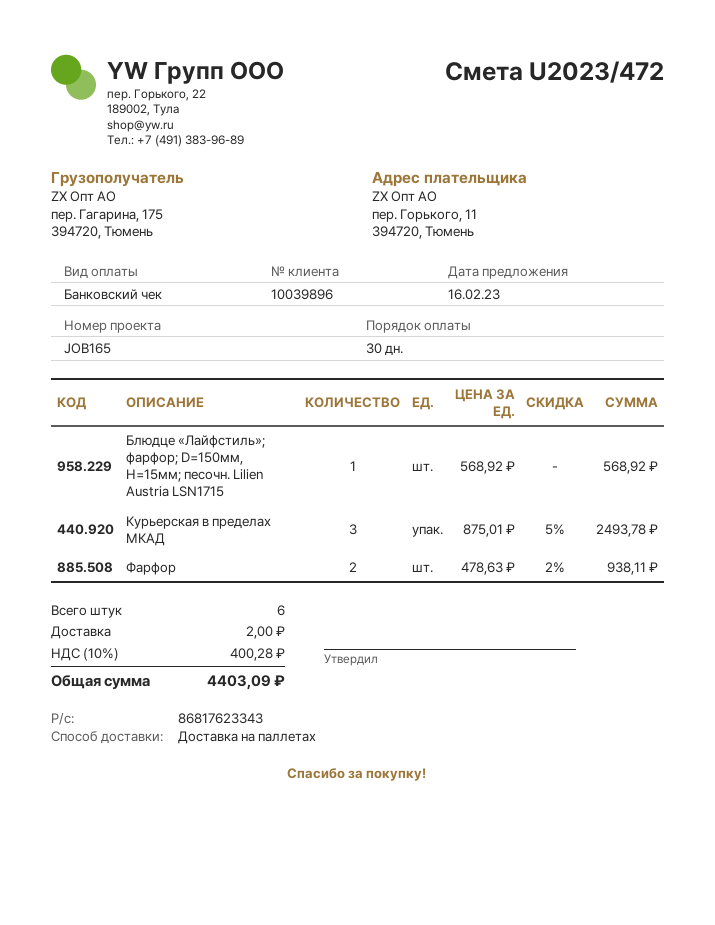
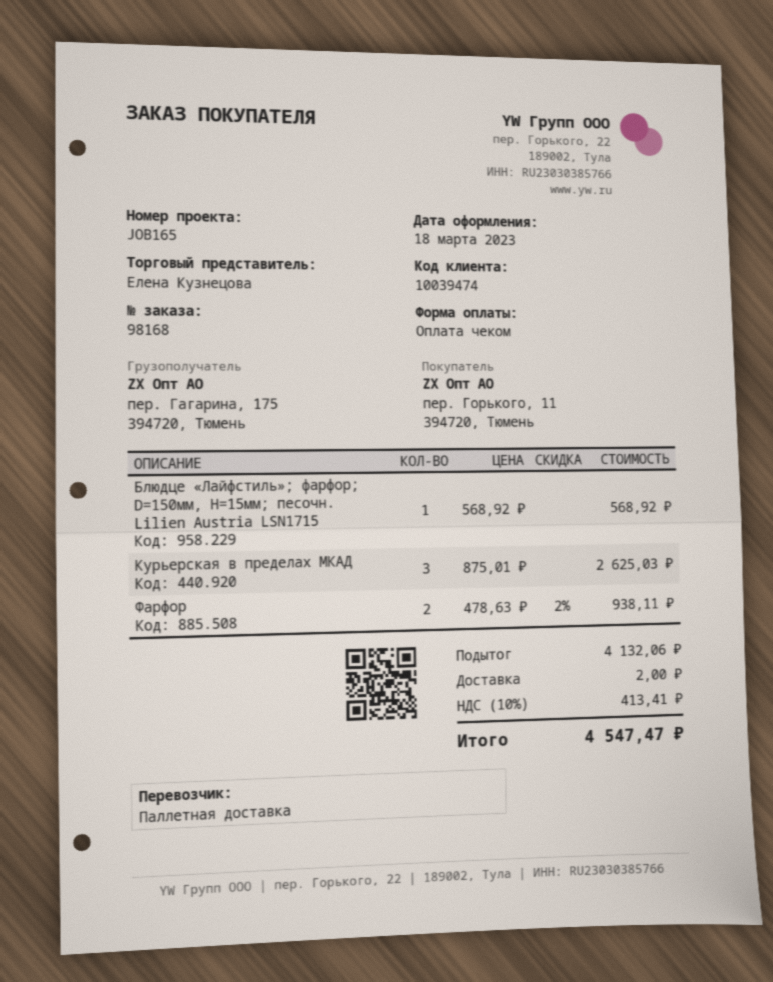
customer number: 10039896 -> 10039474
Курьерская в пределах МКАД: 3 x 875.01 - 5% = 2493.78 -> 3 x 875.01 = 2625.03
tax: 10% = 400.28 -> 10% = 413.41
total: 4403.09 -> 4547.47

